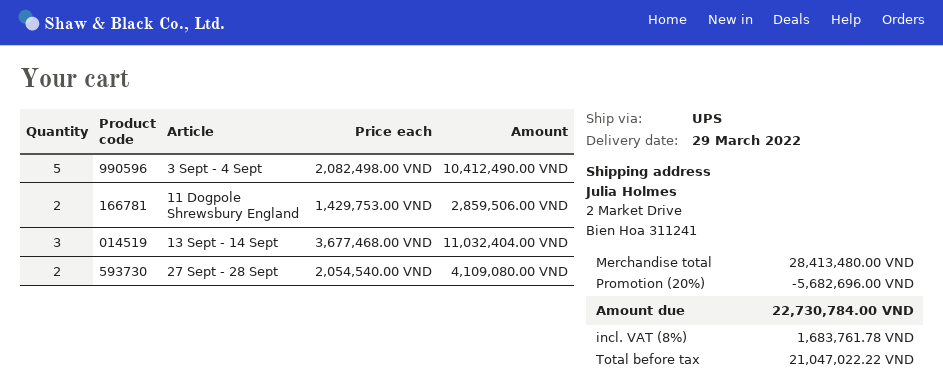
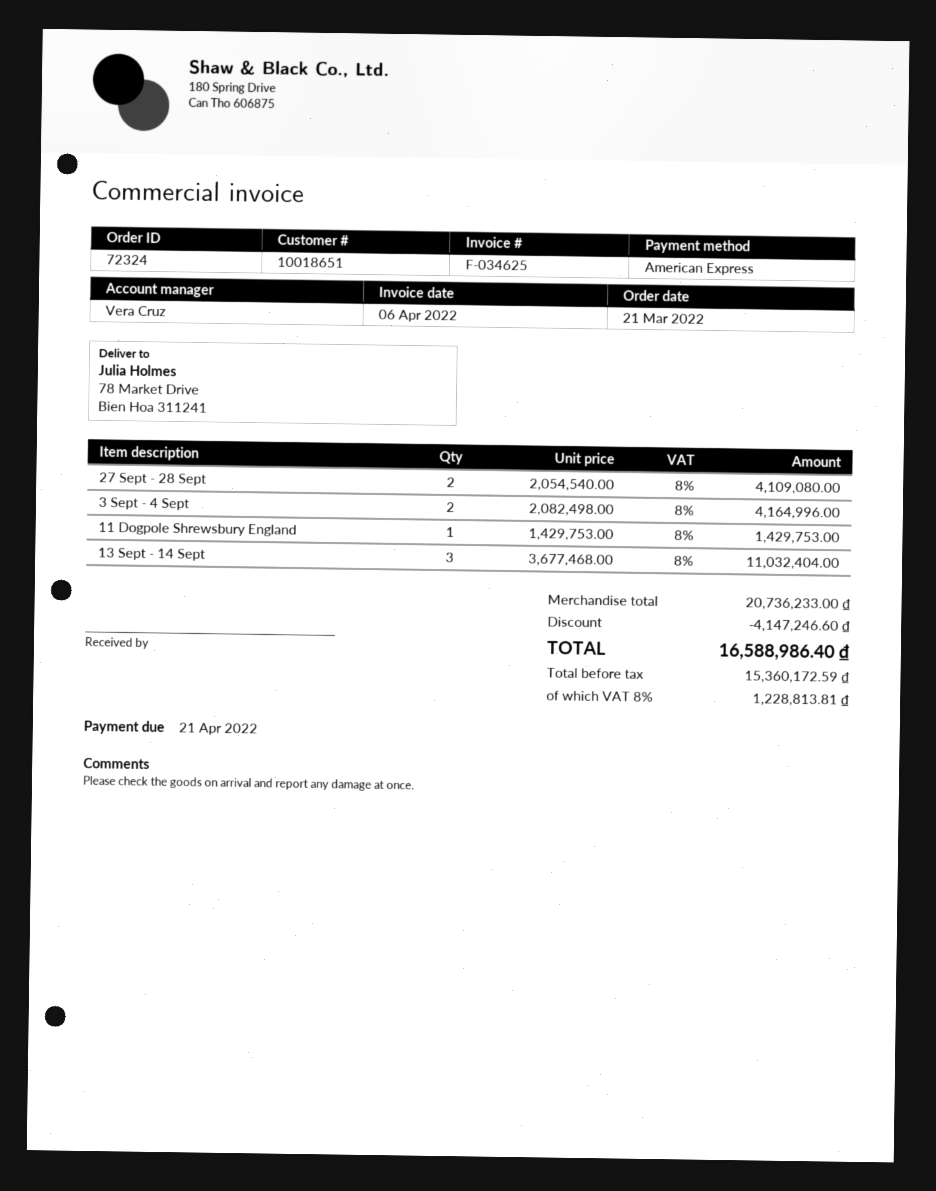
ship to: 2 Market Drive, Bien Hoa 311241 -> 78 Market Drive, Bien Hoa 311241
3 Sept - 4 Sept: 5 x 2082498.00 = 10412490.00 -> 2 x 2082498.00 = 4164996.00
11 Dogpole Shrewsbury England: 2 x 1429753.00 = 2859506.00 -> 1 x 1429753.00 = 1429753.00
subtotal: 28413480.00 -> 20736233.00
discount: 5682696.00 -> 4147246.60
net: 21047022.22 -> 15360172.59
tax: 8% = 1683761.78 -> 8% = 1228813.81
total: 22730784.00 -> 16588986.40

